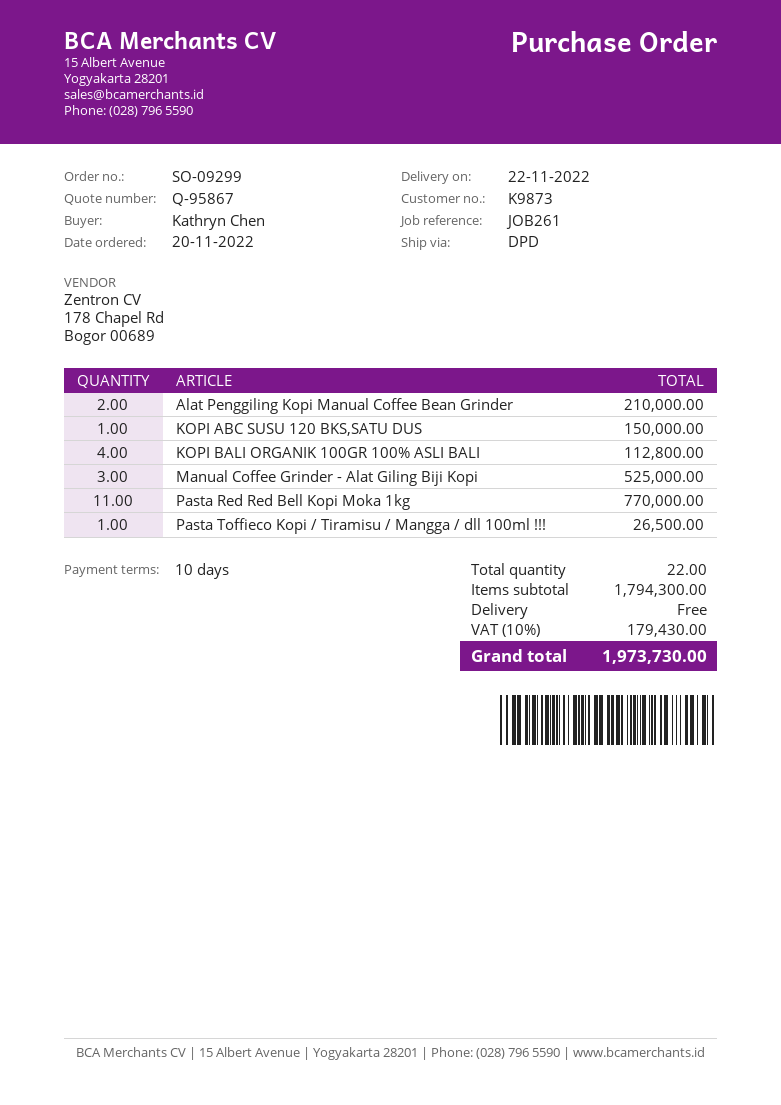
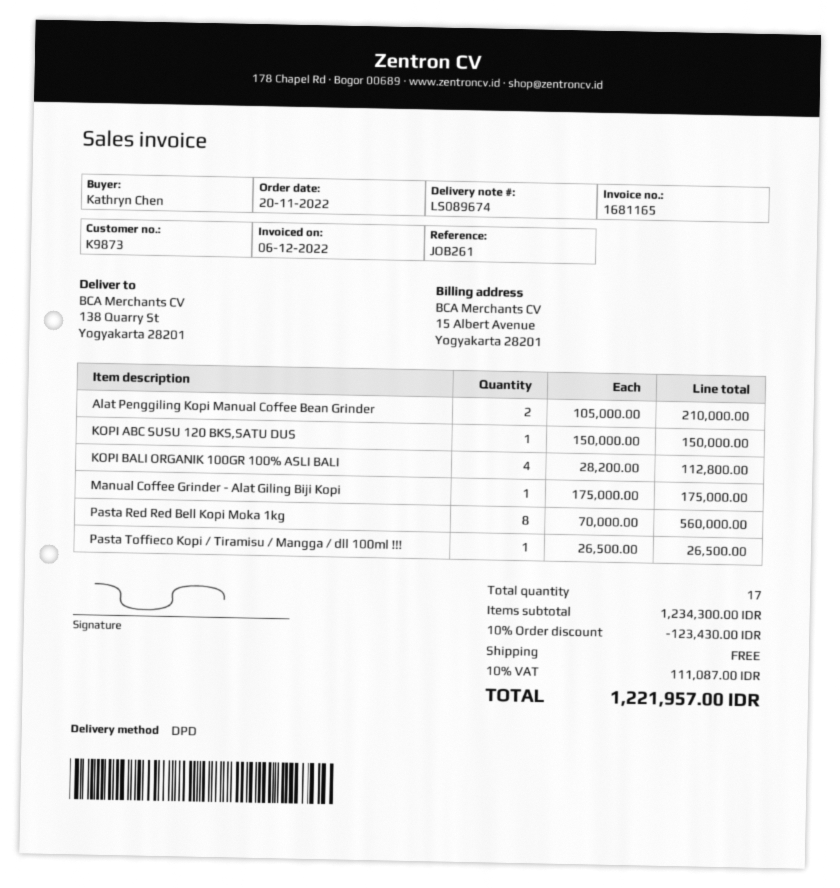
Manual Coffee Grinder - Alat Giling Biji Kopi: 3 for 525000.00 -> 1 for 175000.00
Pasta Red Red Bell Kopi Moka 1kg: 11 for 770000.00 -> 8 for 560000.00
total quantity: 22 -> 17
subtotal: 1794300.00 -> 1234300.00
discount: none -> 10% = 123430.00
tax: 10% = 179430.00 -> 10% = 111087.00
total: 1973730.00 -> 1221957.00

